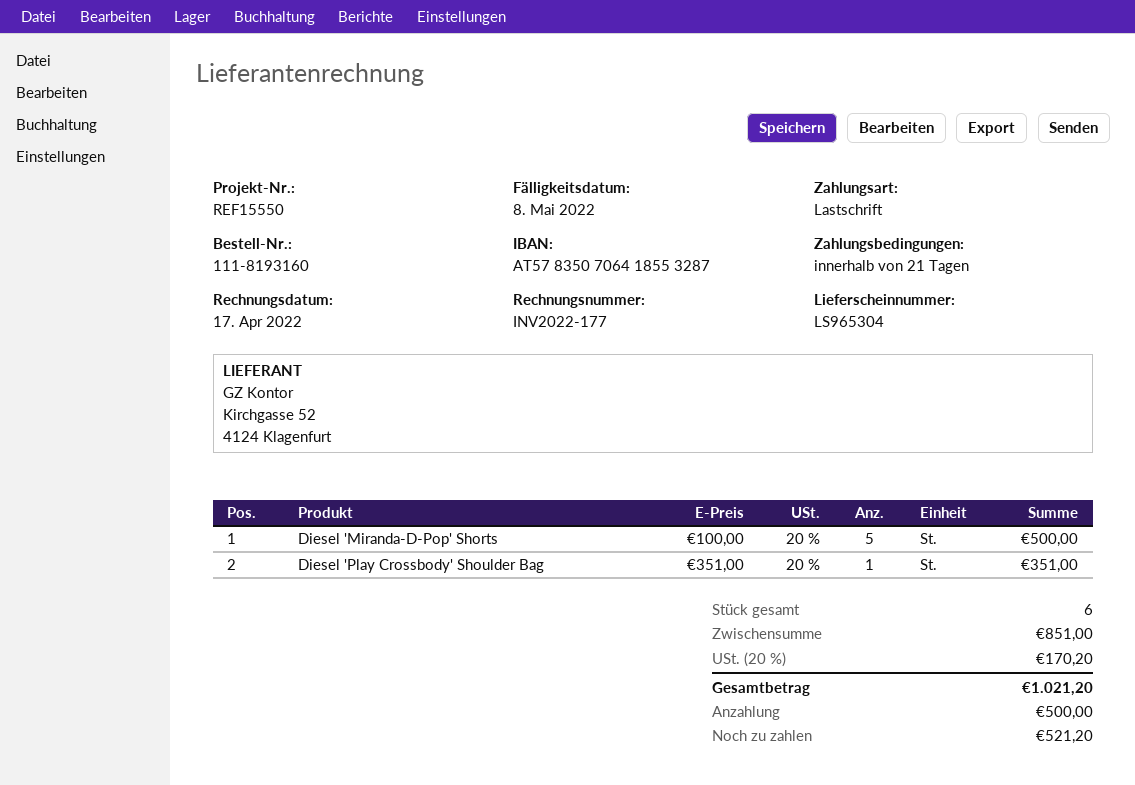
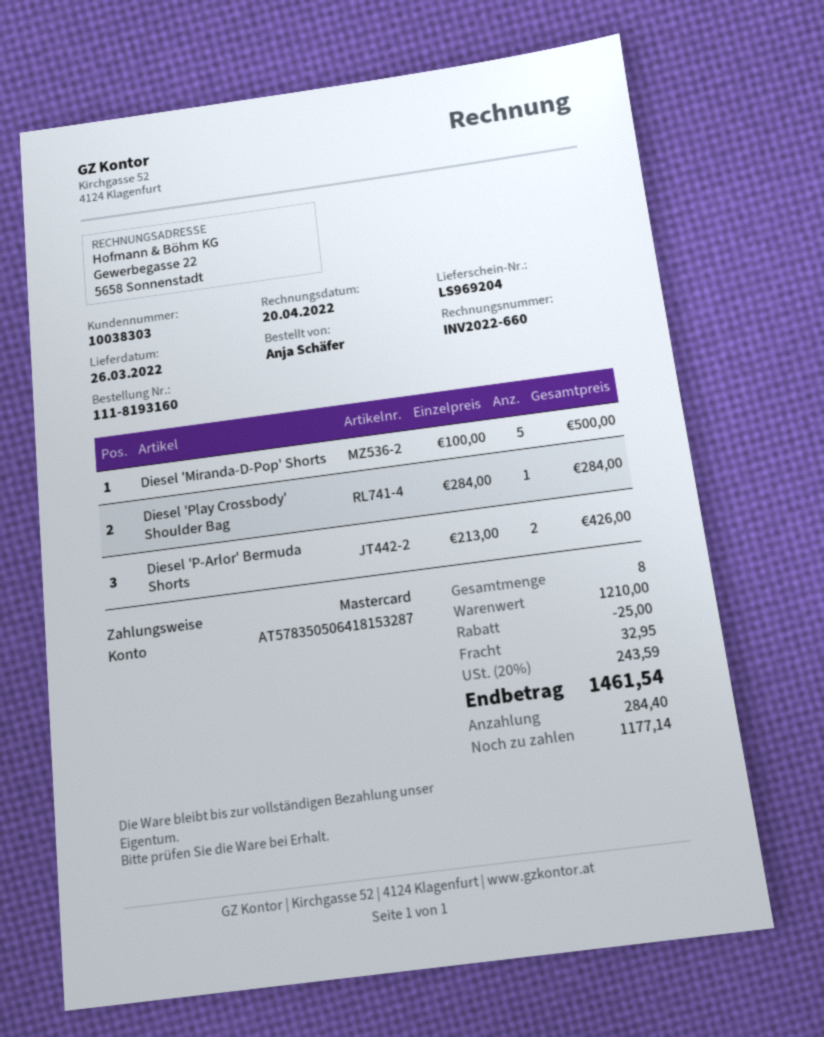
delivery note number: LS965304 -> LS969204
invoice number: INV2022-177 -> INV2022-660
invoice date: 2022-04-17 -> 2022-04-20
payment method: direct debit -> Mastercard
bank account: AT578350706418553287 -> AT578350506418153287
Diesel 'Play Crossbody' Shoulder Bag: 1 x 351.00 = 351.00 -> 1 x 284.00 = 284.00
Diesel 'P-Arlor' Bermuda Shorts: none -> 2 x 213.00 = 426.00
total quantity: 6 -> 8
subtotal: 851.00 -> 1210.00
discount: none -> 25.00
shipping: none -> 32.95
tax: 20% = 170.20 -> 20% = 243.59
total: 1021.20 -> 1461.54
deposit: 500.00 -> 284.40
balance: 521.20 -> 1177.14

